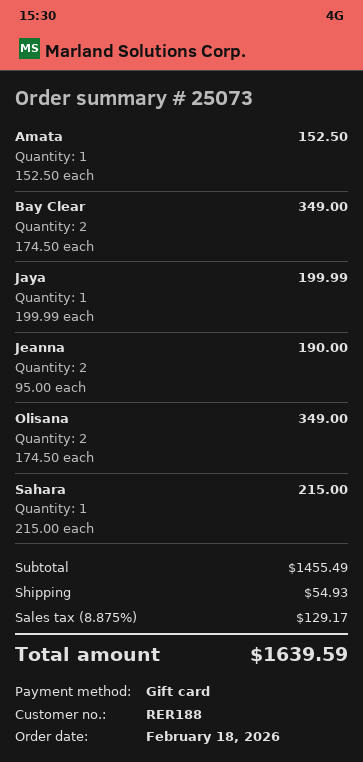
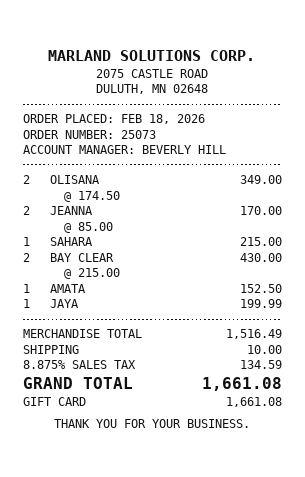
Bay Clear: 2 x 174.50 = 349.00 -> 2 x 215.00 = 430.00
Jeanna: 2 x 95.00 = 190.00 -> 2 x 85.00 = 170.00
subtotal: 1455.49 -> 1516.49
shipping: 54.93 -> 10.00
tax: 8.875% = 129.17 -> 8.875% = 134.59
total: 1639.59 -> 1661.08

